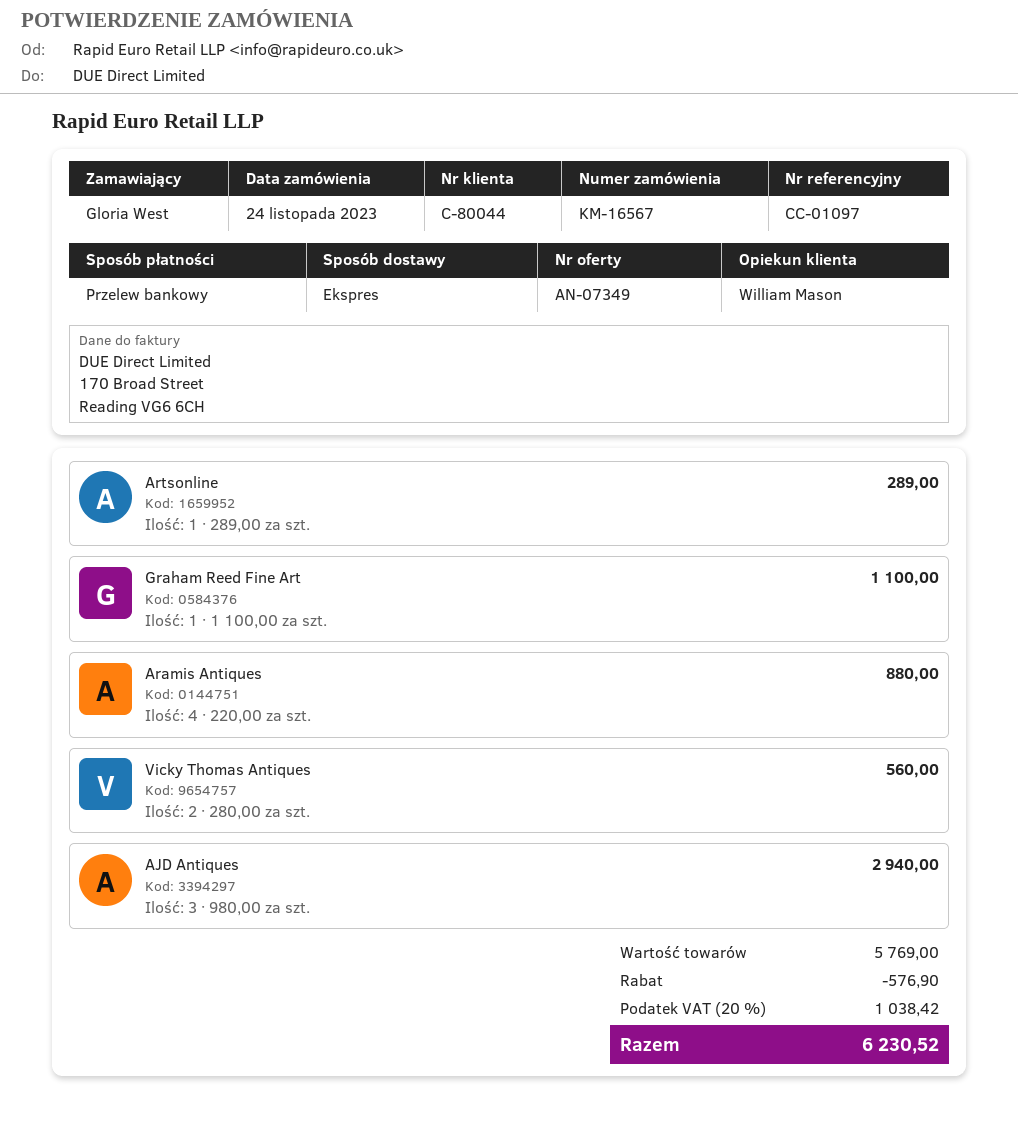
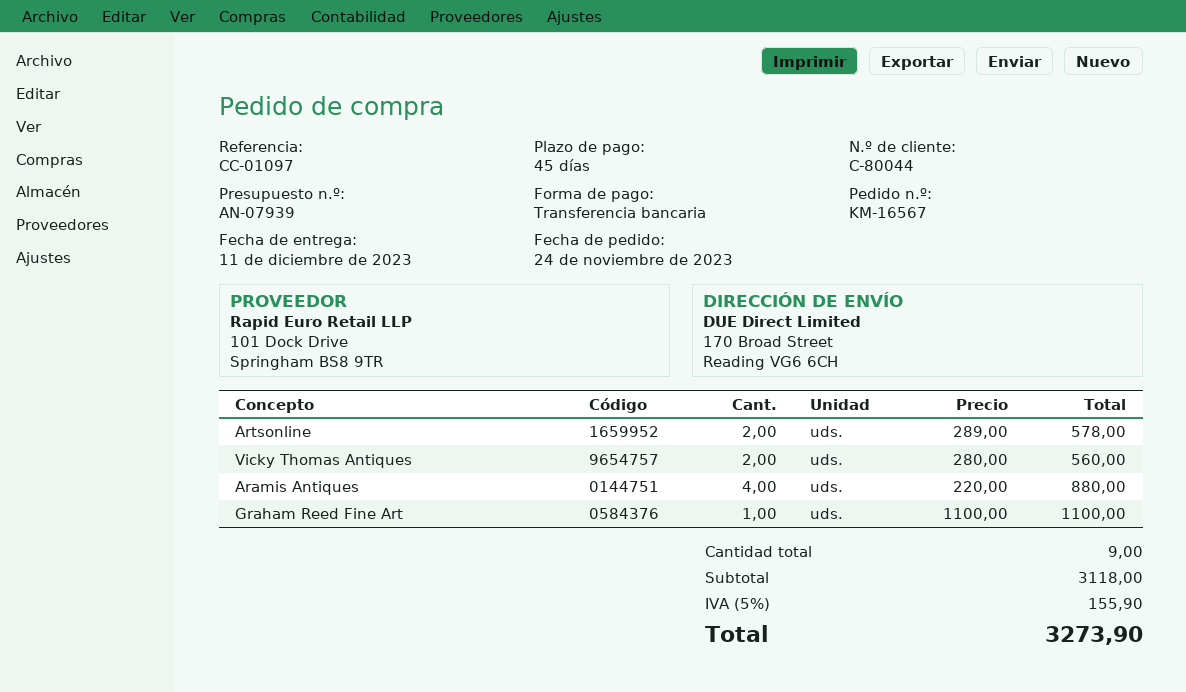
quote number: AN-07349 -> AN-07939
Artsonline: 1 x 289.00 = 289.00 -> 2 x 289.00 = 578.00
AJD Antiques: 3 x 980.00 = 2940.00 -> none
subtotal: 5769.00 -> 3118.00
discount: 576.90 -> none
tax: 20% = 1038.42 -> 5% = 155.90
total: 6230.52 -> 3273.90

